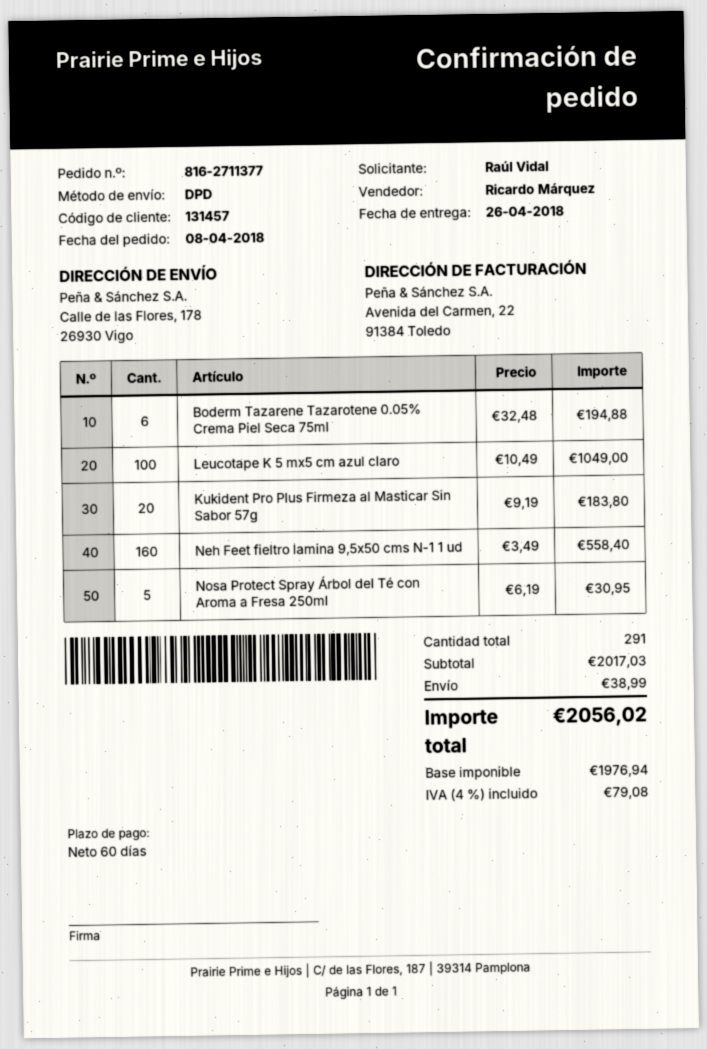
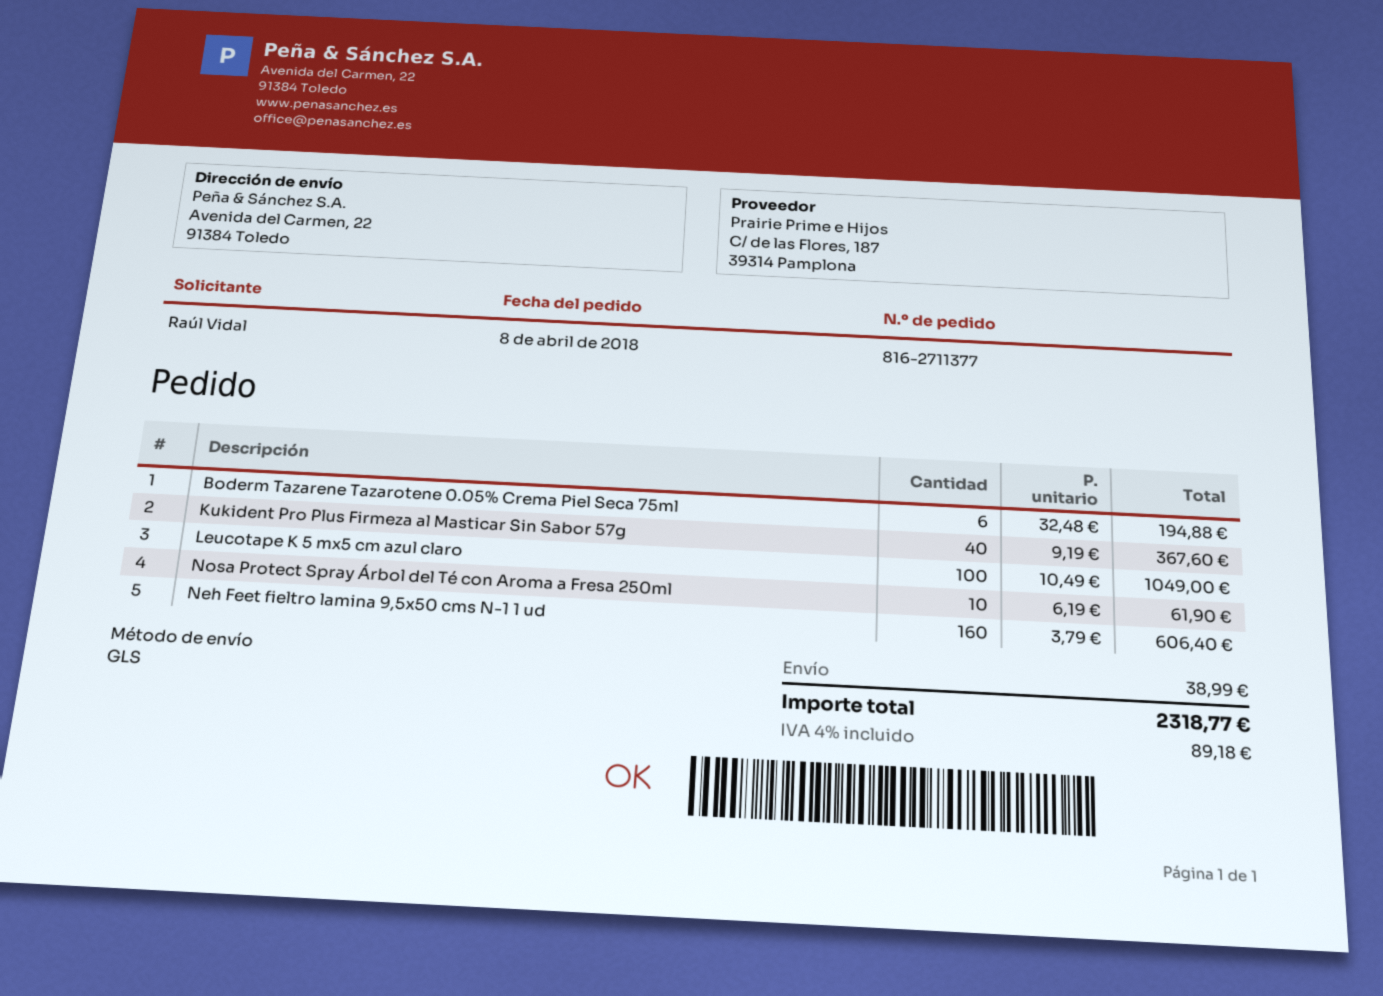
shipping method: DPD -> GLS
ship to: Calle de las Flores, 178, 26930 Vigo -> Avenida del Carmen, 22, 91384 Toledo
Kukident Pro Plus Firmeza al Masticar Sin Sabor 57g: 20 x 9.19 = 183.80 -> 40 x 9.19 = 367.60
Neh Feet fieltro lamina 9,5x50 cms N-1 1 ud: 160 x 3.49 = 558.40 -> 160 x 3.79 = 606.40
Nosa Protect Spray Árbol del Té con Aroma a Fresa 250ml: 5 x 6.19 = 30.95 -> 10 x 6.19 = 61.90
tax: 4% = 79.08 -> 4% = 89.18
total: 2056.02 -> 2318.77

